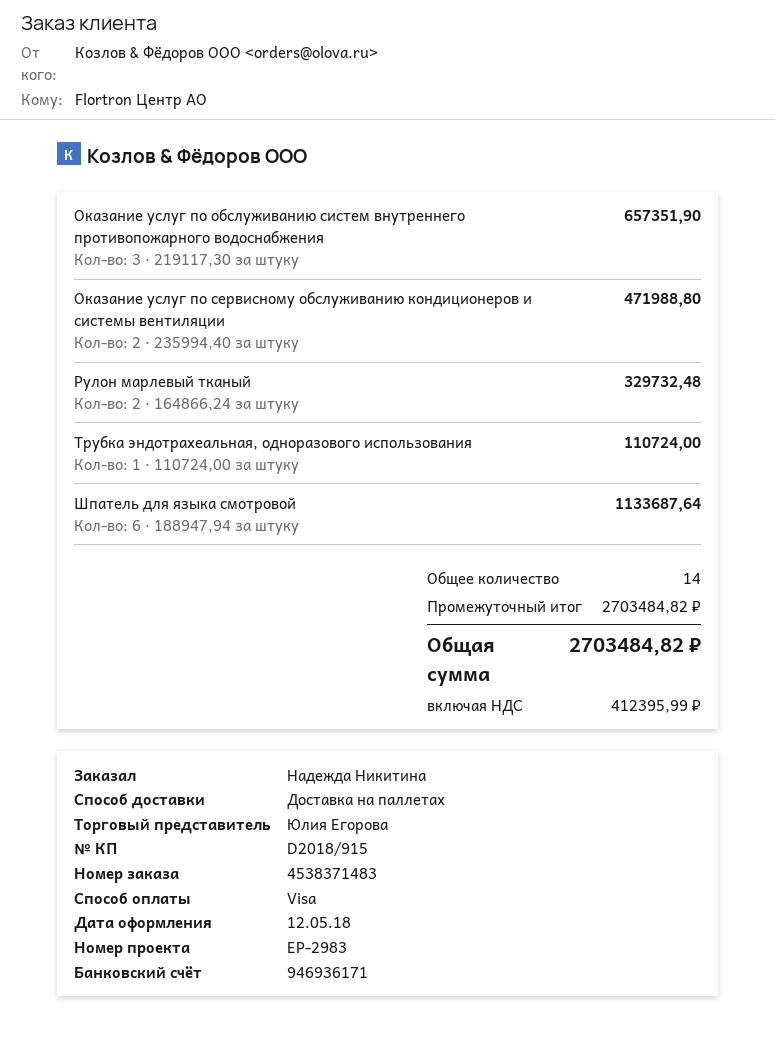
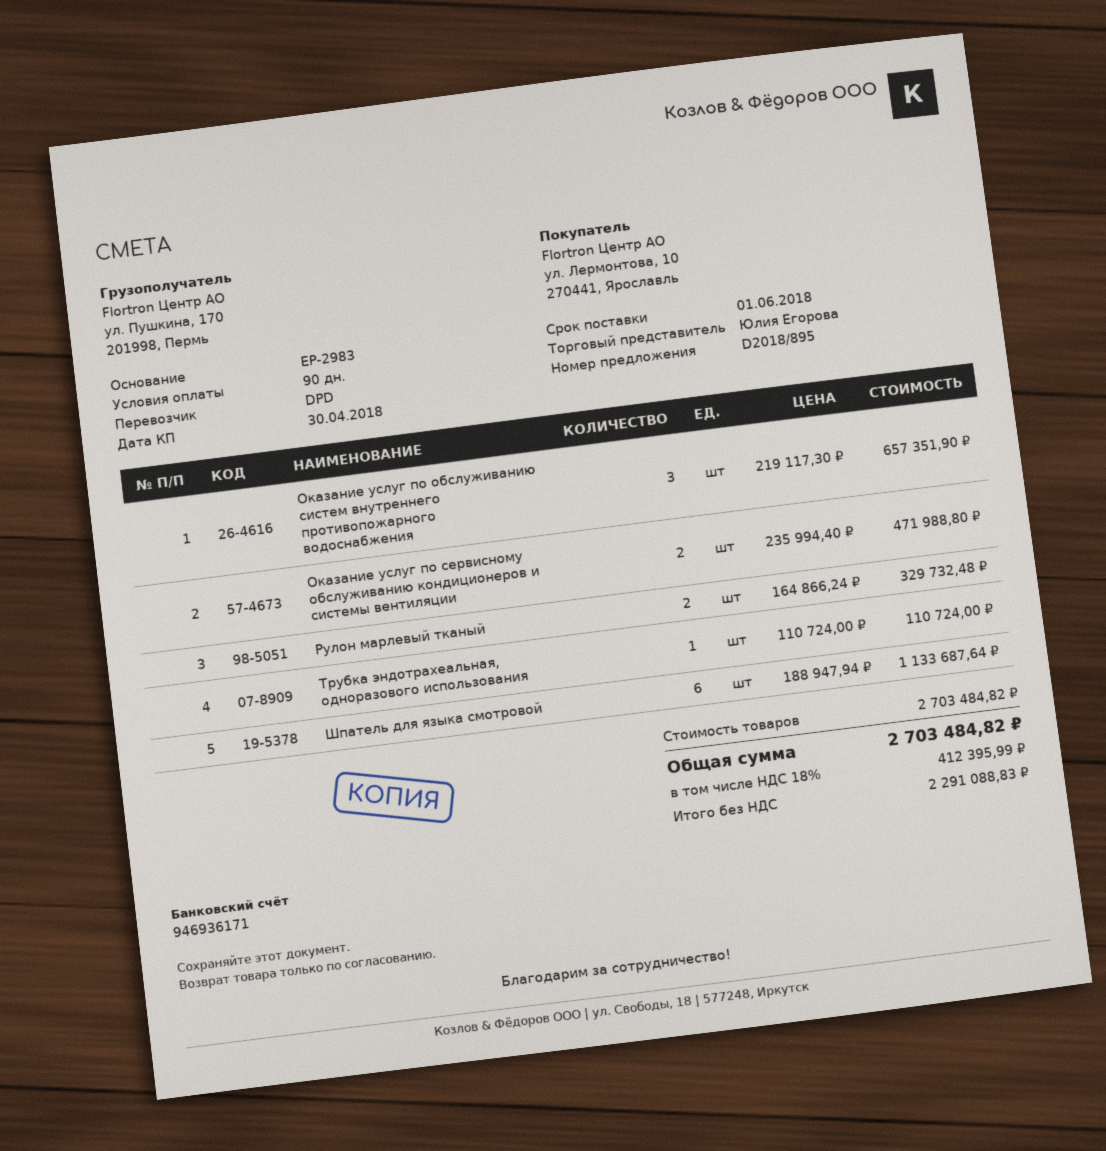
quote number: D2018/915 -> D2018/895
shipping method: pallet freight -> DPD

